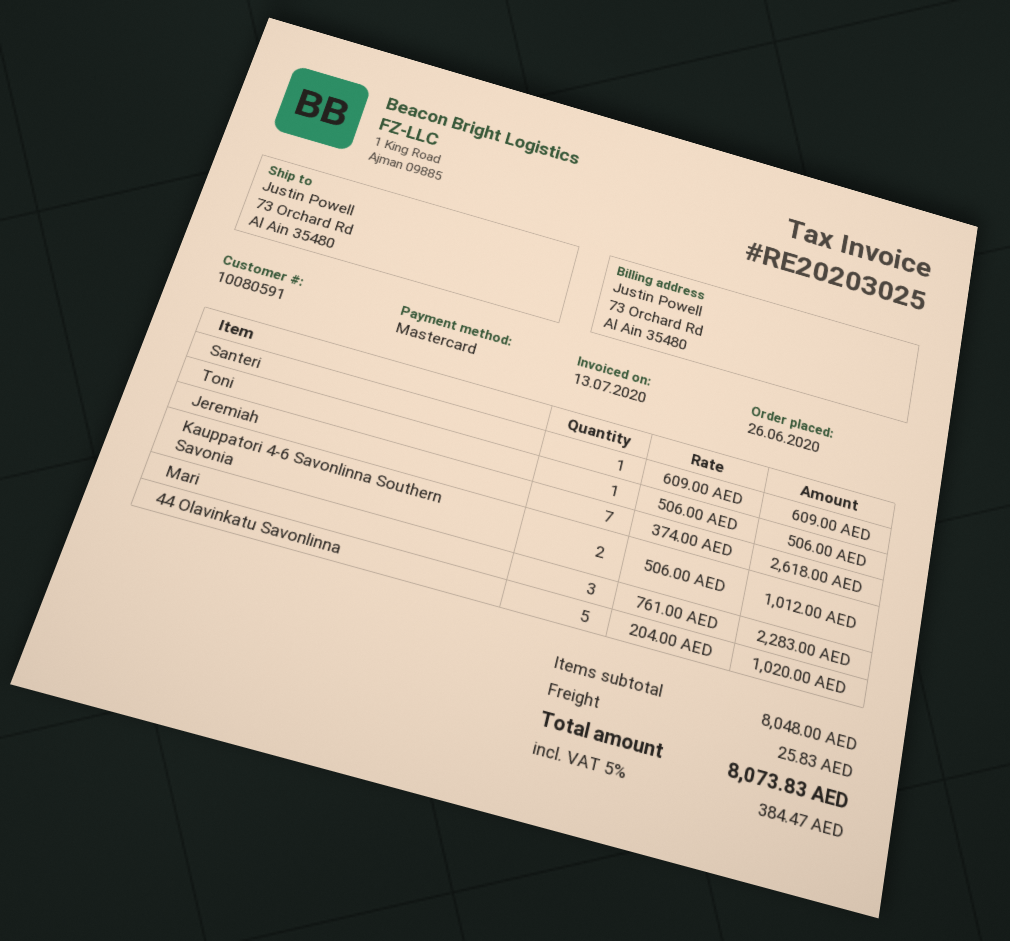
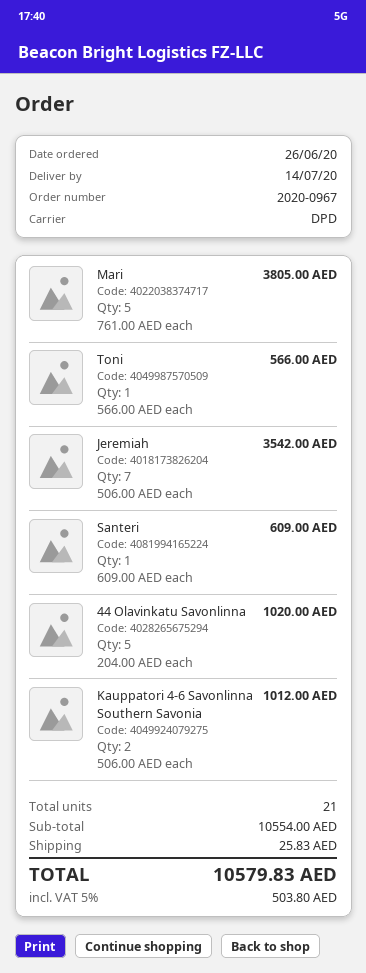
Toni: 1 x 506.00 = 506.00 -> 1 x 566.00 = 566.00
Jeremiah: 7 x 374.00 = 2618.00 -> 7 x 506.00 = 3542.00
Mari: 3 x 761.00 = 2283.00 -> 5 x 761.00 = 3805.00
subtotal: 8048.00 -> 10554.00
tax: 5% = 384.47 -> 5% = 503.80
total: 8073.83 -> 10579.83

